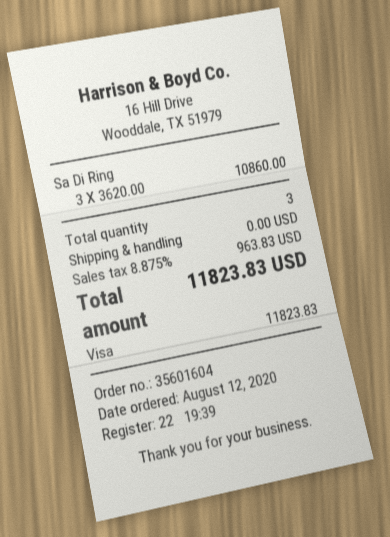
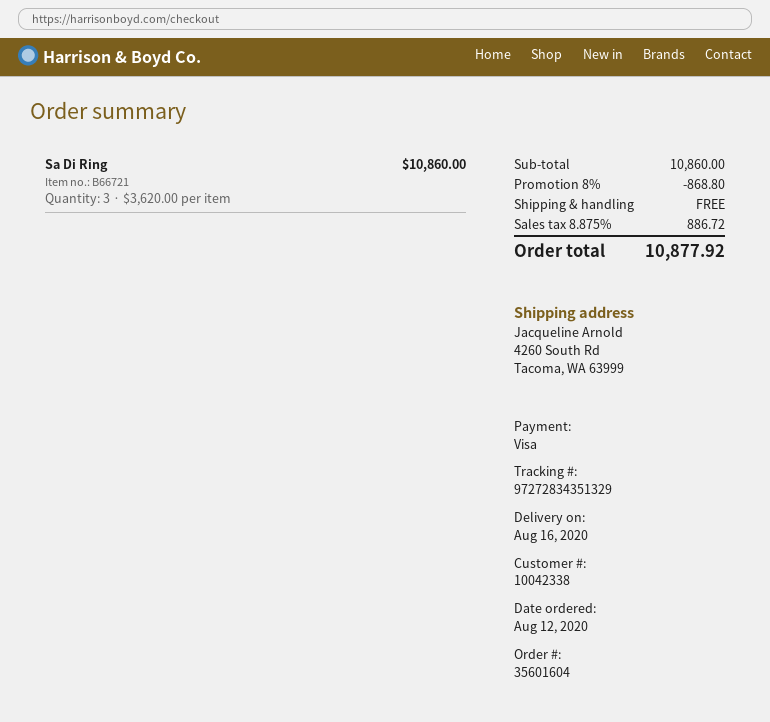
discount: none -> 8% = 868.80
tax: 8.875% = 963.83 -> 8.875% = 886.72
total: 11823.83 -> 10877.92

